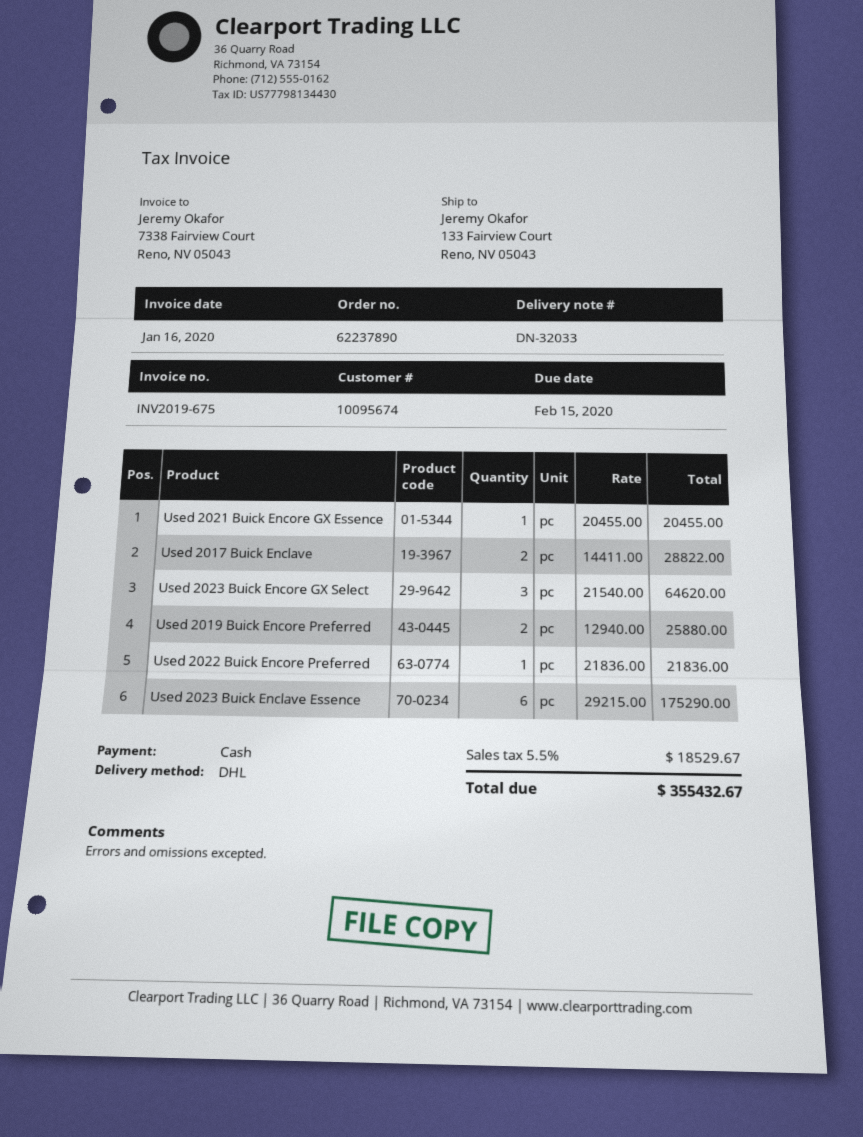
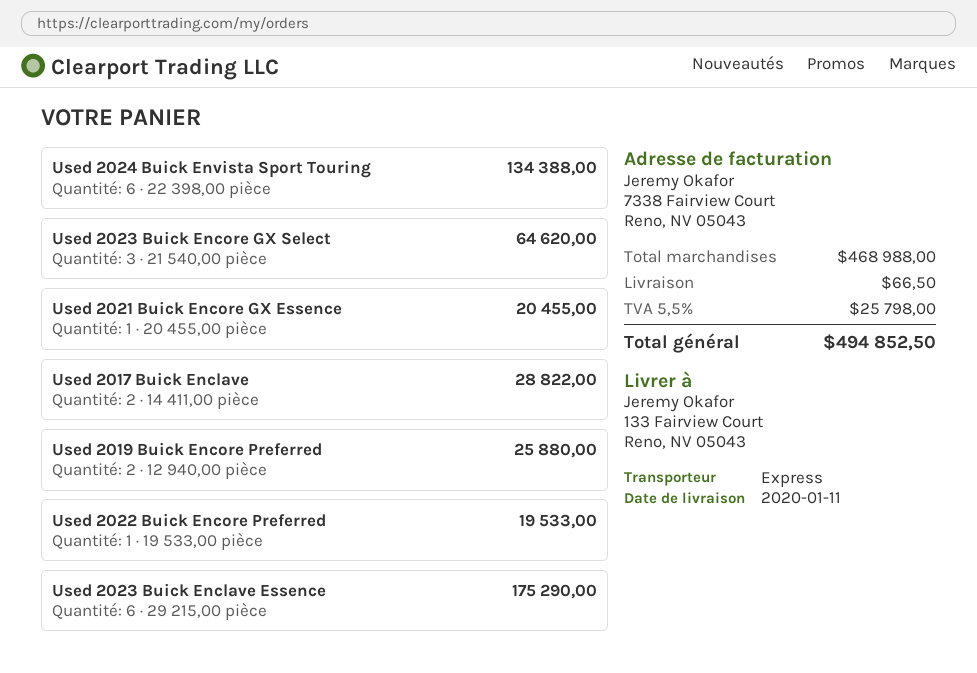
shipping method: DHL -> express
Used 2022 Buick Encore Preferred: 1 x 21836.00 = 21836.00 -> 1 x 19533.00 = 19533.00
Used 2024 Buick Envista Sport Touring: none -> 6 x 22398.00 = 134388.00
shipping: none -> 66.50
tax: 5.5% = 18529.67 -> 5.5% = 25798.00
total: 355432.67 -> 494852.50

